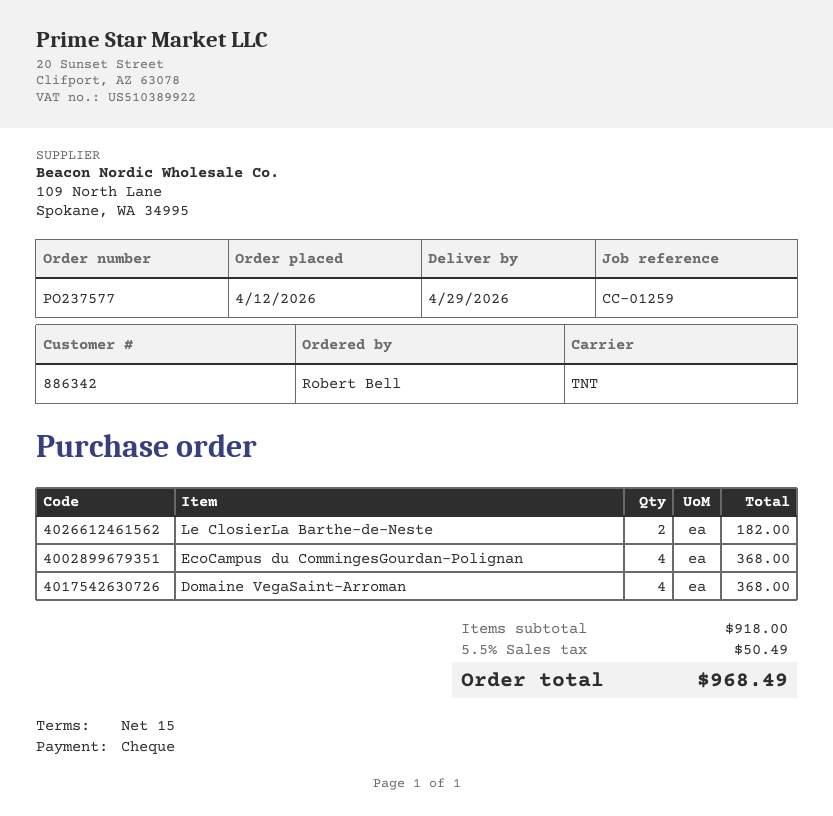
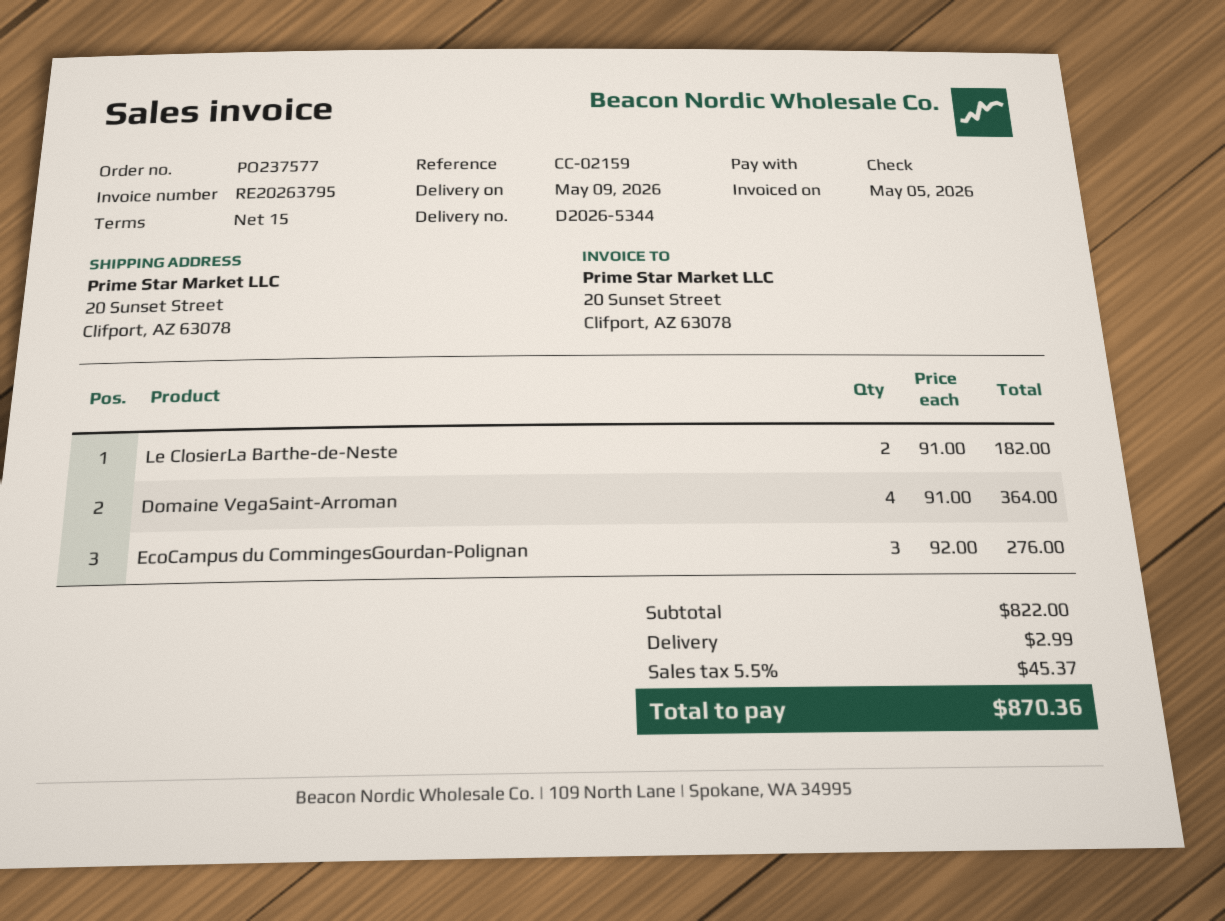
delivery date: 2026-04-29 -> 2026-05-09
reference: CC-01259 -> CC-02159
EcoCampus du CommingesGourdan-Polignan: 4 for 368.00 -> 3 for 276.00
Domaine VegaSaint-Arroman: 4 for 368.00 -> 4 for 364.00
subtotal: 918.00 -> 822.00
shipping: none -> 2.99
tax: 5.5% = 50.49 -> 5.5% = 45.37
total: 968.49 -> 870.36

